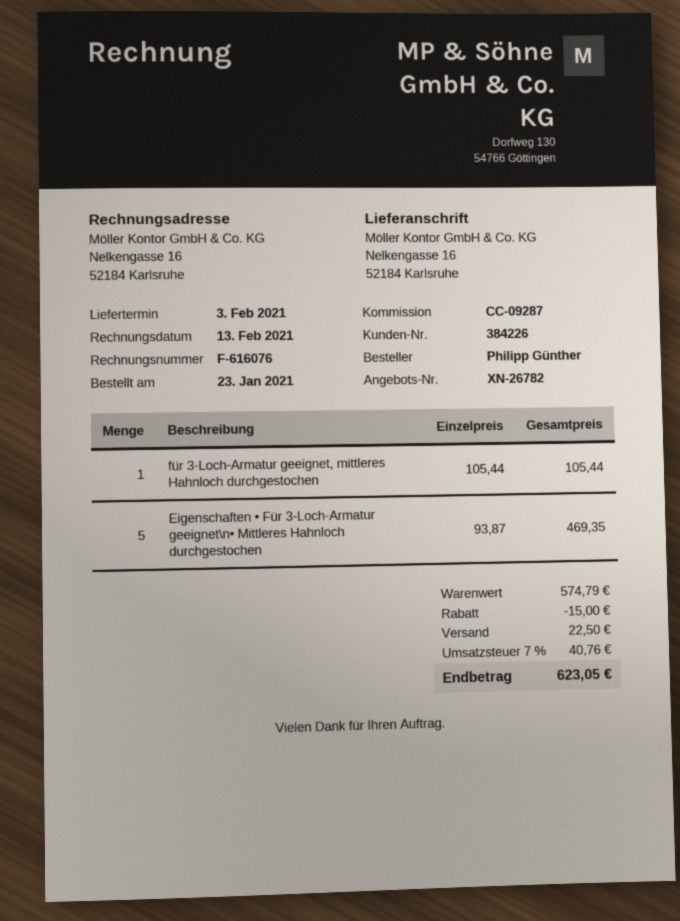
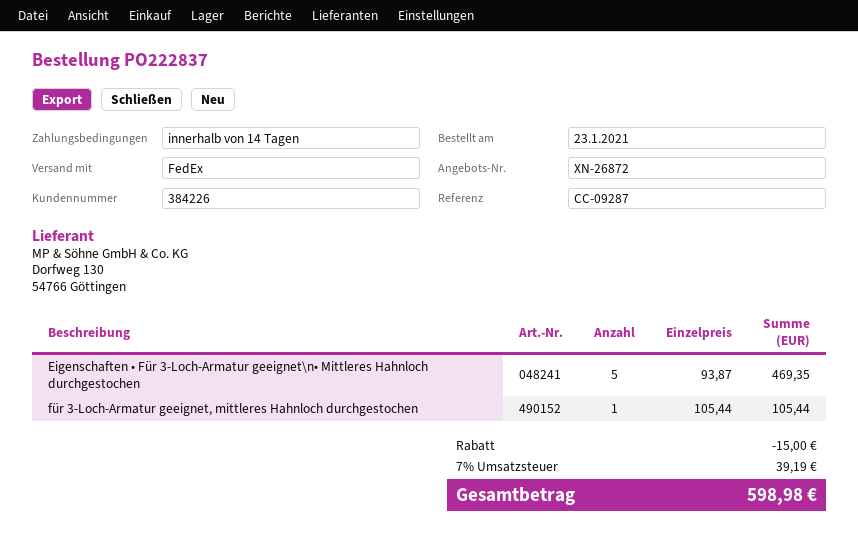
quote number: XN-26782 -> XN-26872
shipping: 22.50 -> none
tax: 7% = 40.76 -> 7% = 39.19
total: 623.05 -> 598.98

